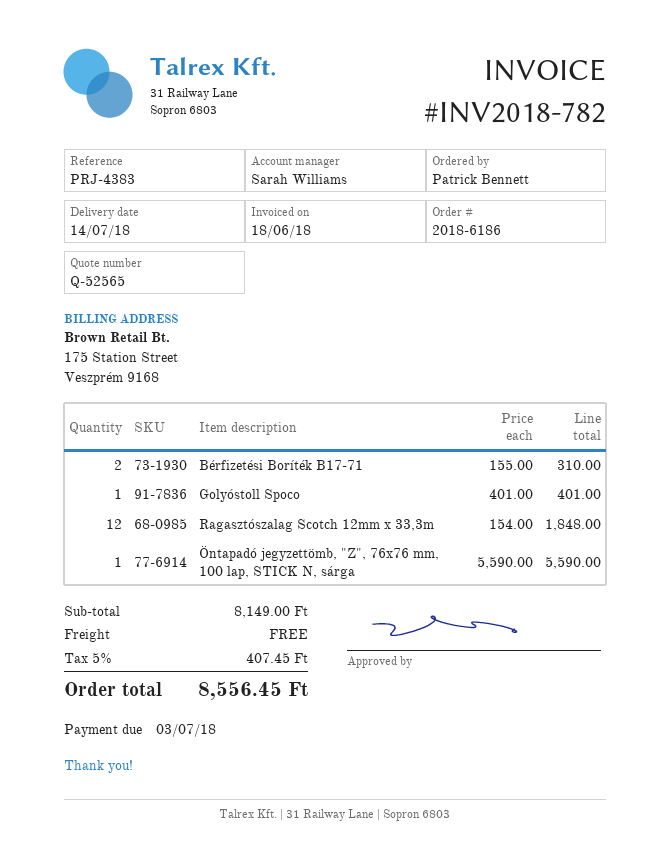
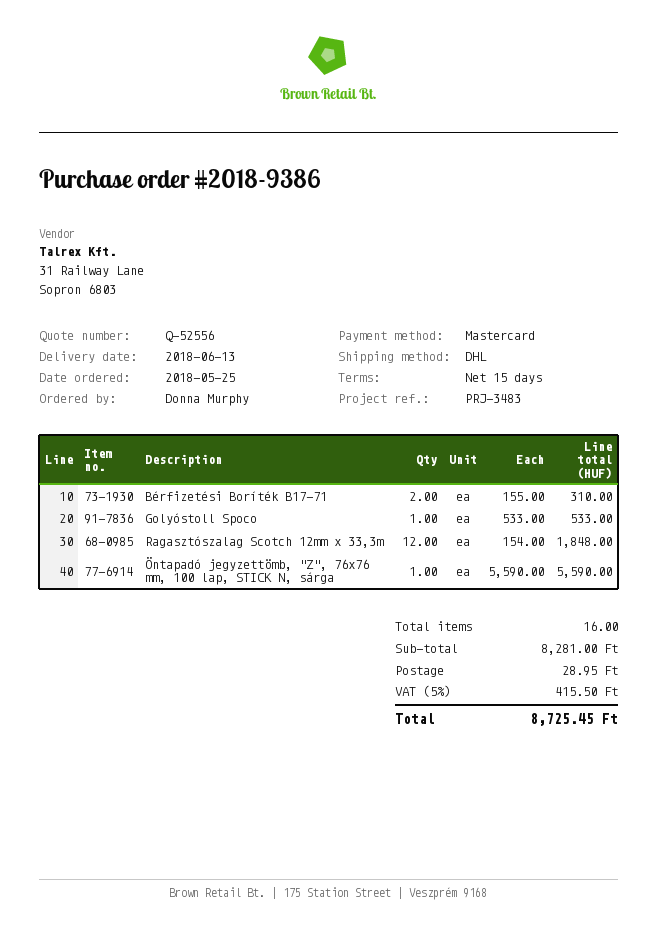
quote number: Q-52565 -> Q-52556
order number: 2018-6186 -> 2018-9386
delivery date: 2018-07-14 -> 2018-06-13
reference: PRJ-4383 -> PRJ-3483
ordered by: Patrick Bennett -> Donna Murphy
Golyóstoll Spoco: 1 x 401.00 = 401.00 -> 1 x 533.00 = 533.00
subtotal: 8149.00 -> 8281.00
shipping: 0.00 -> 28.95
tax: 5% = 407.45 -> 5% = 415.50
total: 8556.45 -> 8725.45

